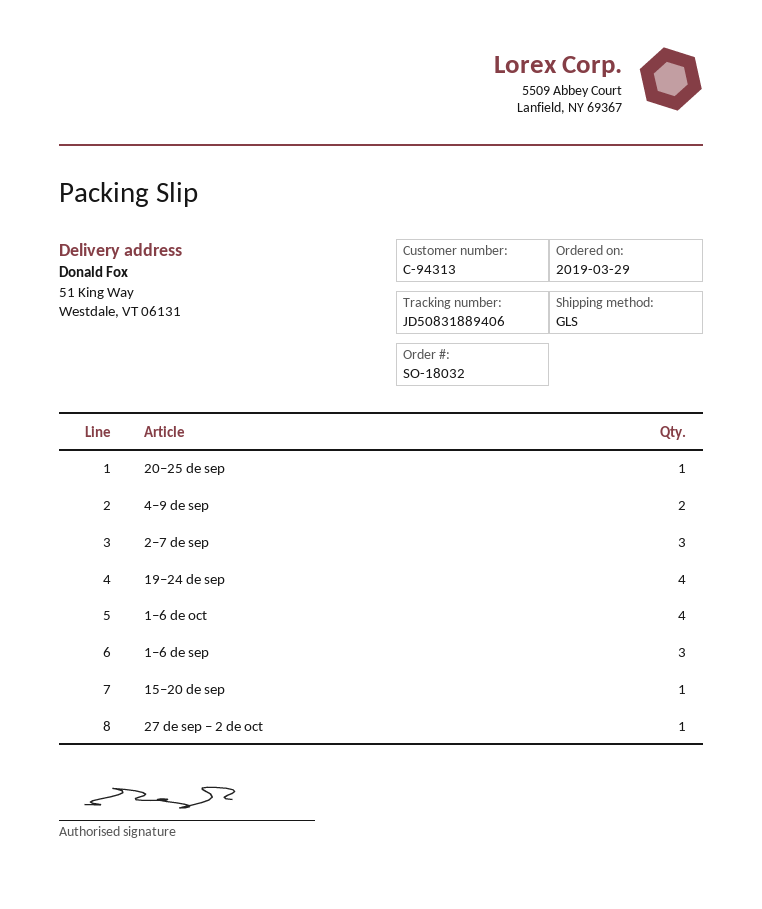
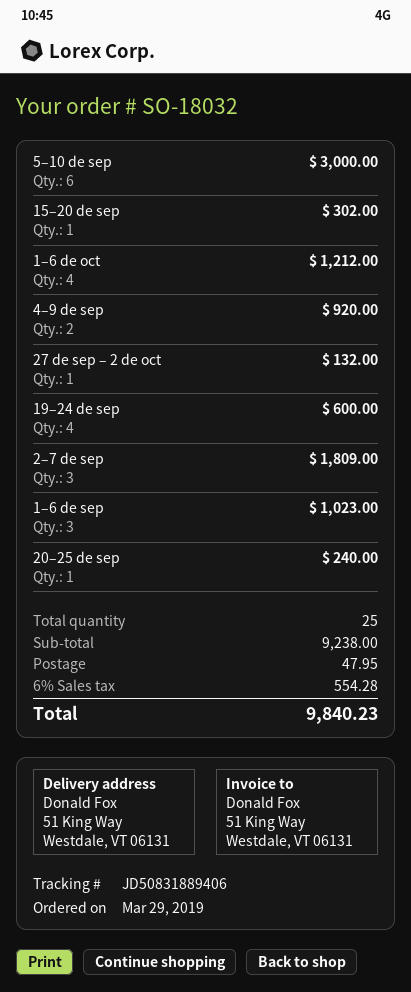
5–10 de sep: none -> 6

